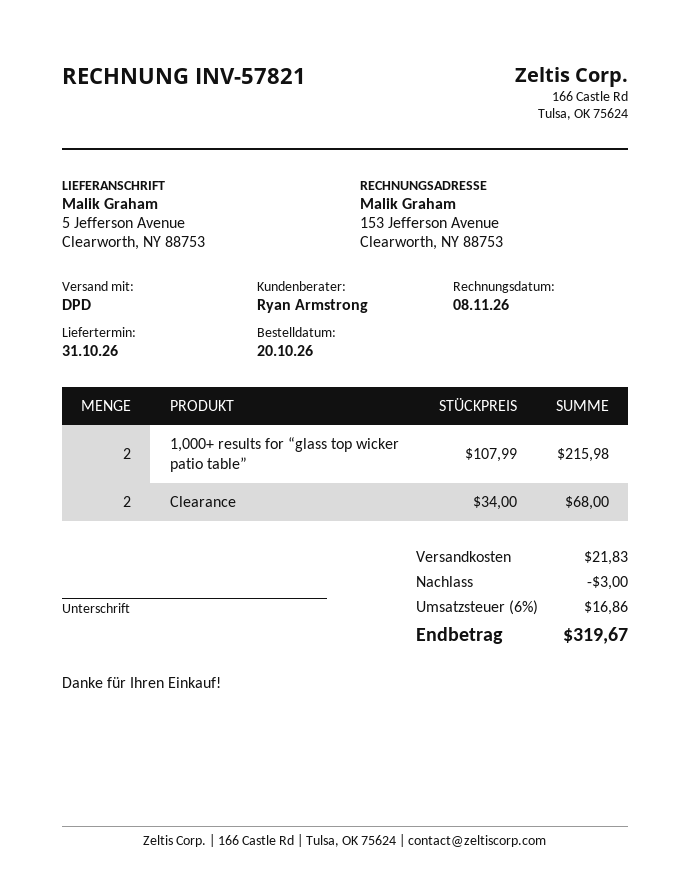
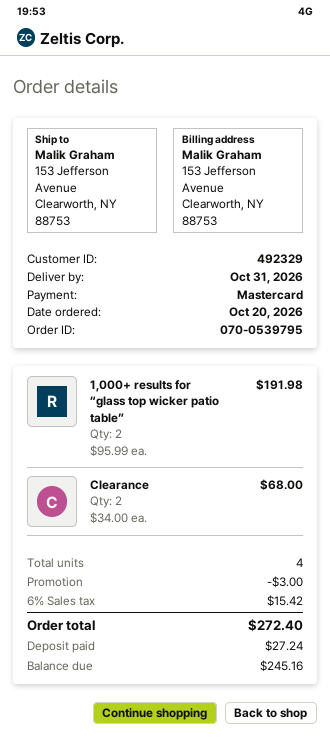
ship to: 5 Jefferson Avenue, Clearworth, NY 88753 -> 153 Jefferson Avenue, Clearworth, NY 88753
1,000+ results for “glass top wicker patio table”: 2 x 107.99 = 215.98 -> 2 x 95.99 = 191.98
shipping: 21.83 -> none
tax: 6% = 16.86 -> 6% = 15.42
total: 319.67 -> 272.40

